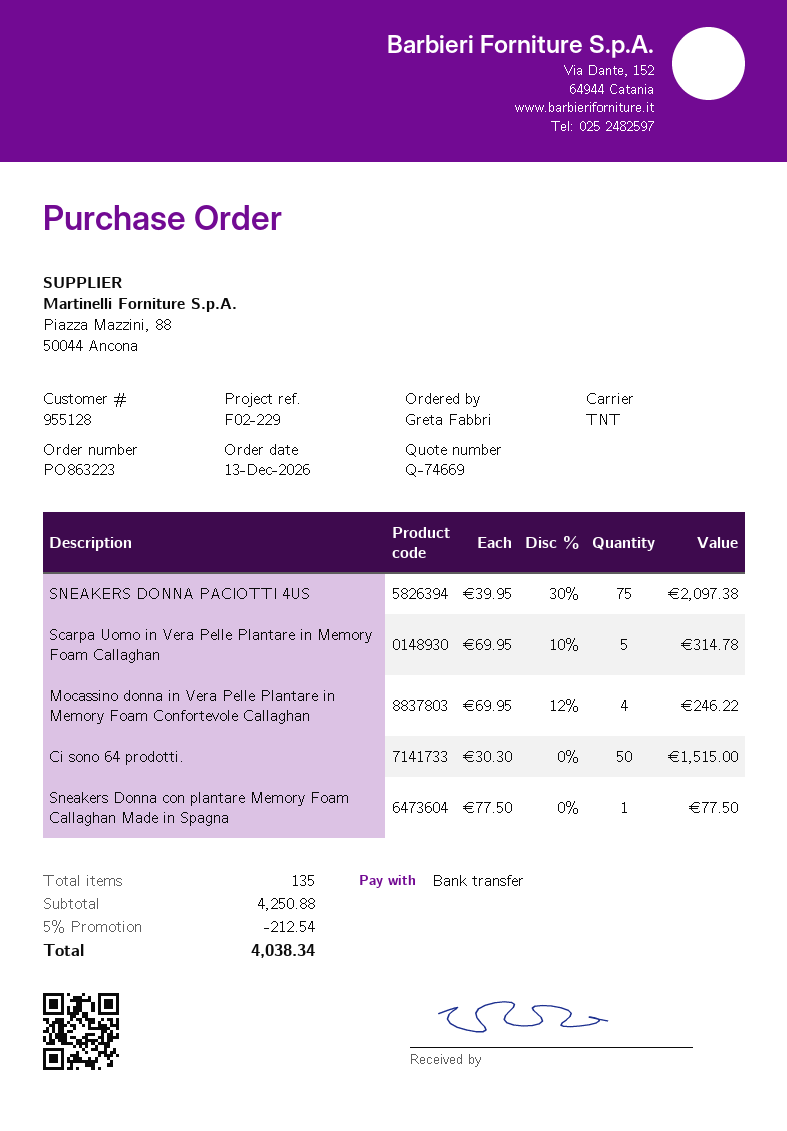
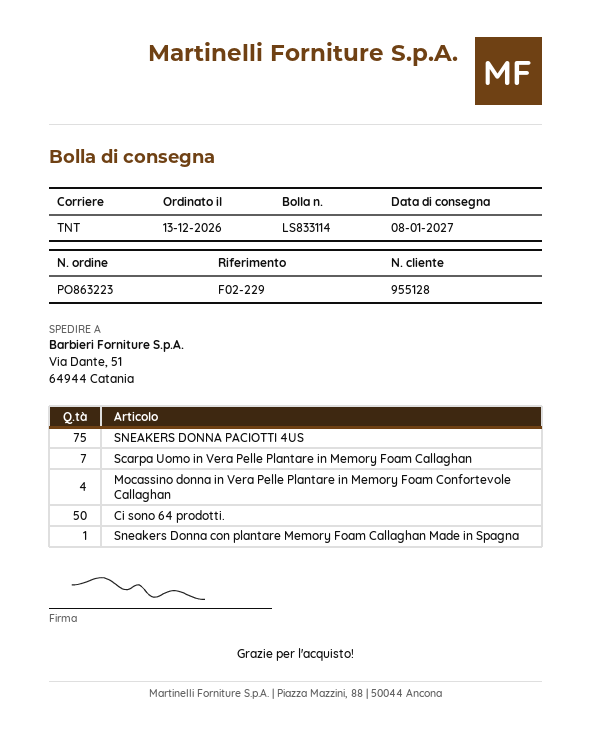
Scarpa Uomo in Vera Pelle Plantare in Memory Foam Callaghan: 5 -> 7

